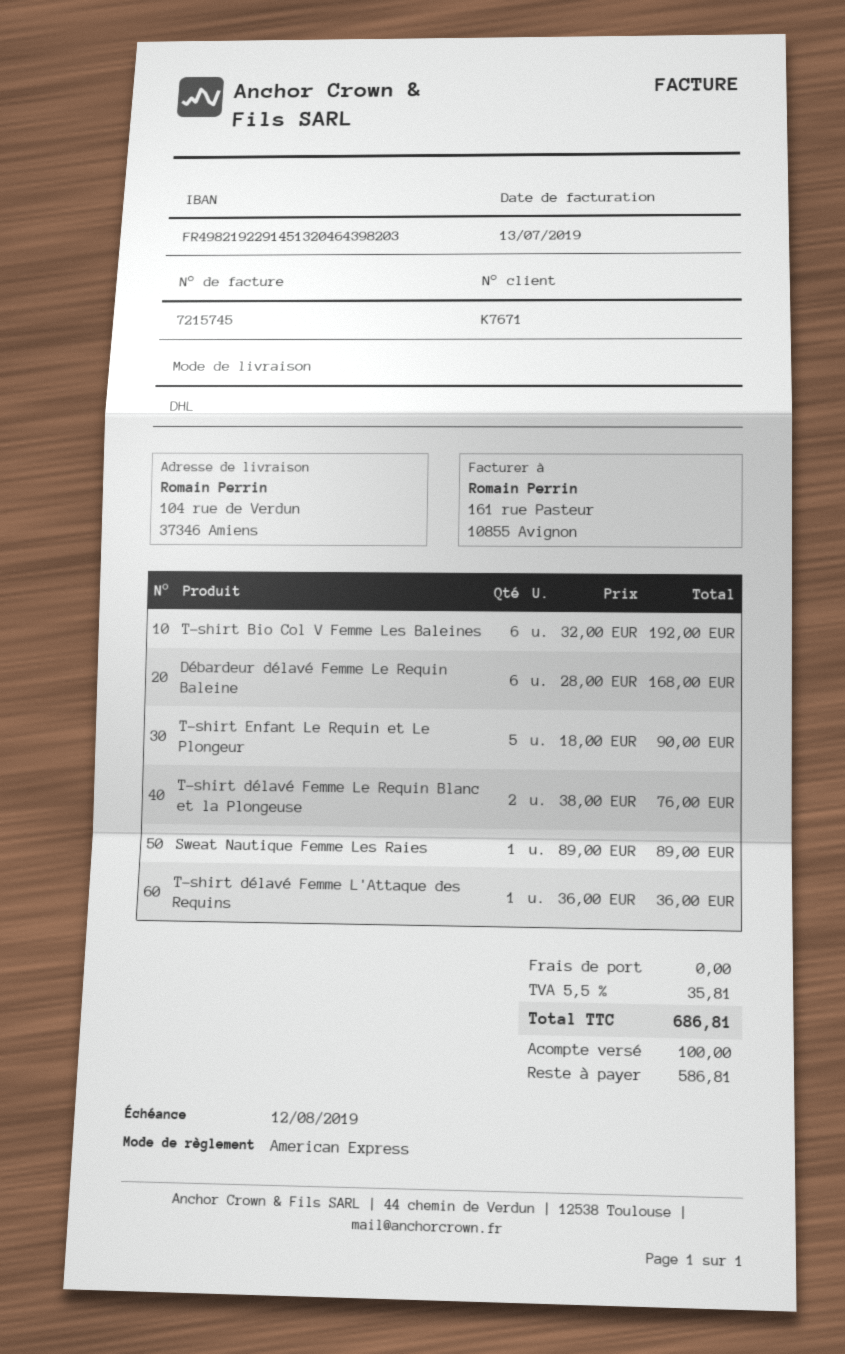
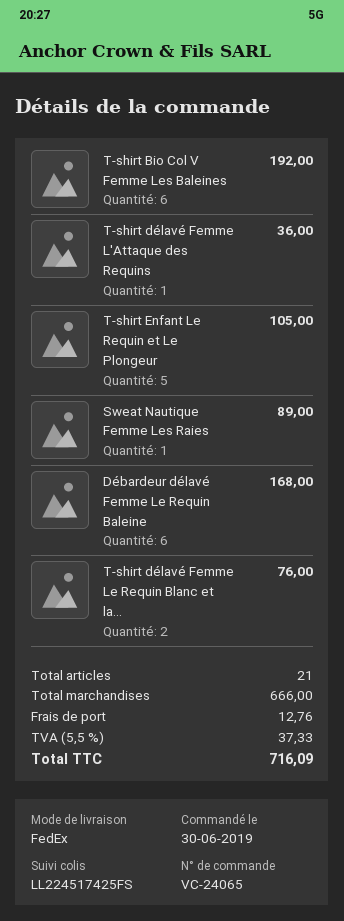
shipping method: DHL -> FedEx
T-shirt Enfant Le Requin et Le Plongeur: 5 for 90.00 -> 5 for 105.00
shipping: 0.00 -> 12.76
tax: 5.5% = 35.81 -> 5.5% = 37.33
total: 686.81 -> 716.09

